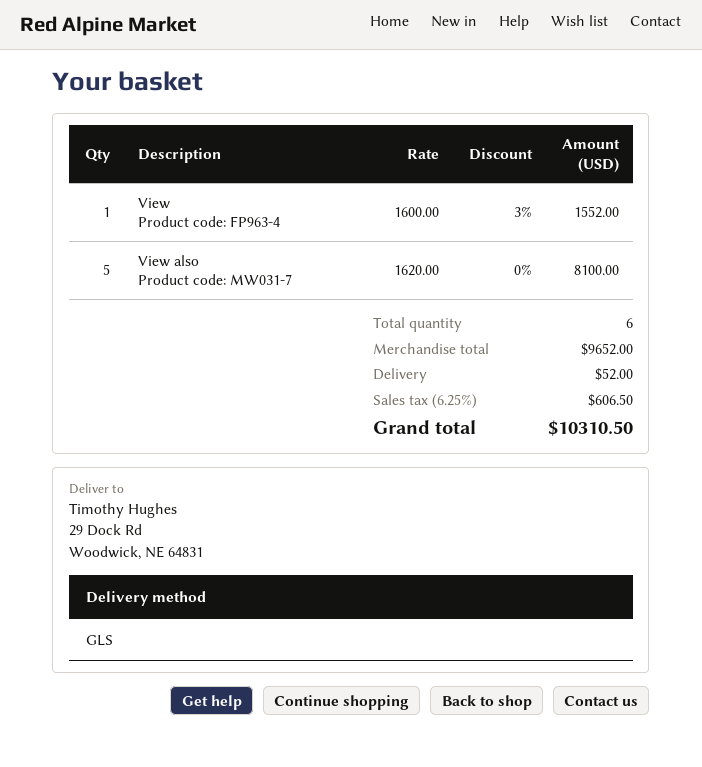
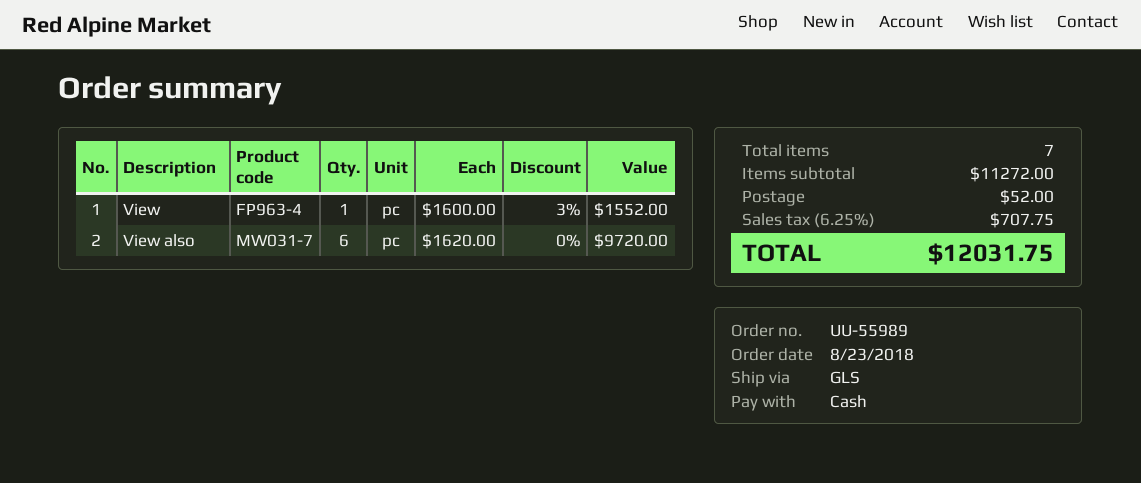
View also: 5 x 1620.00 = 8100.00 -> 6 x 1620.00 = 9720.00
total quantity: 6 -> 7
subtotal: 9652.00 -> 11272.00
tax: 6.25% = 606.50 -> 6.25% = 707.75
total: 10310.50 -> 12031.75

